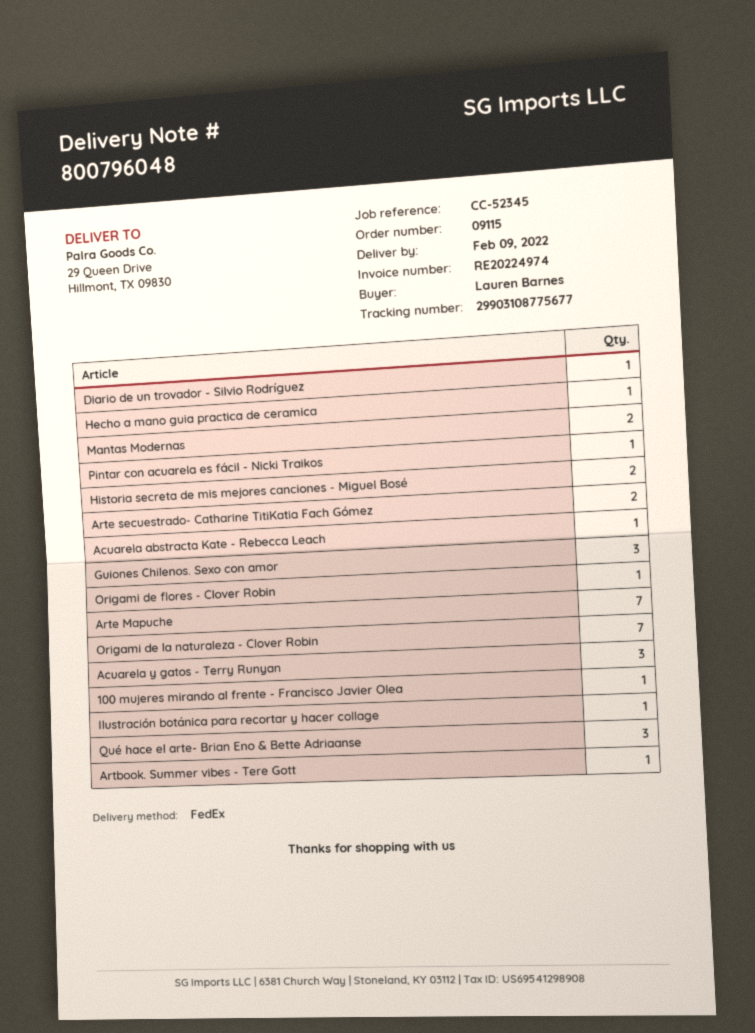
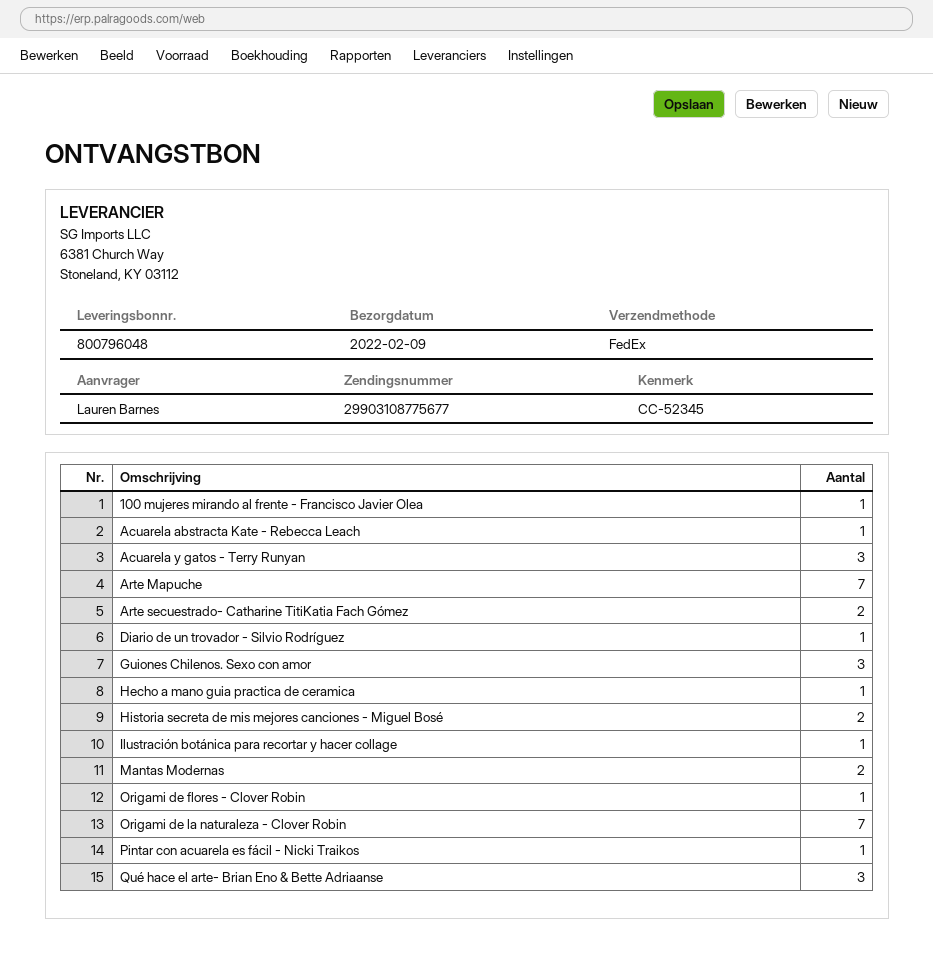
Artbook. Summer vibes - Tere Gott: 1 -> none

